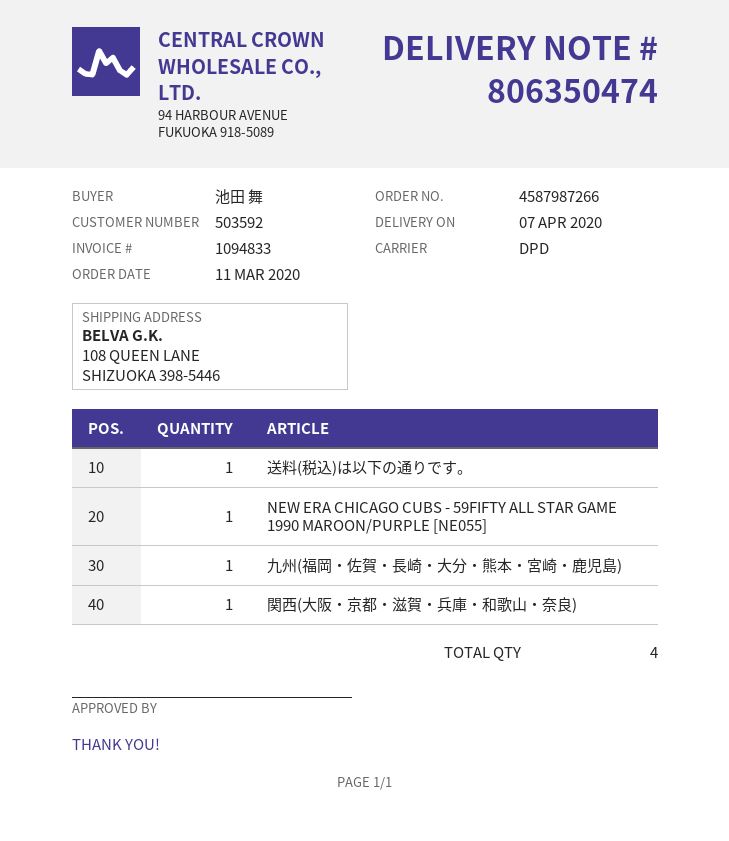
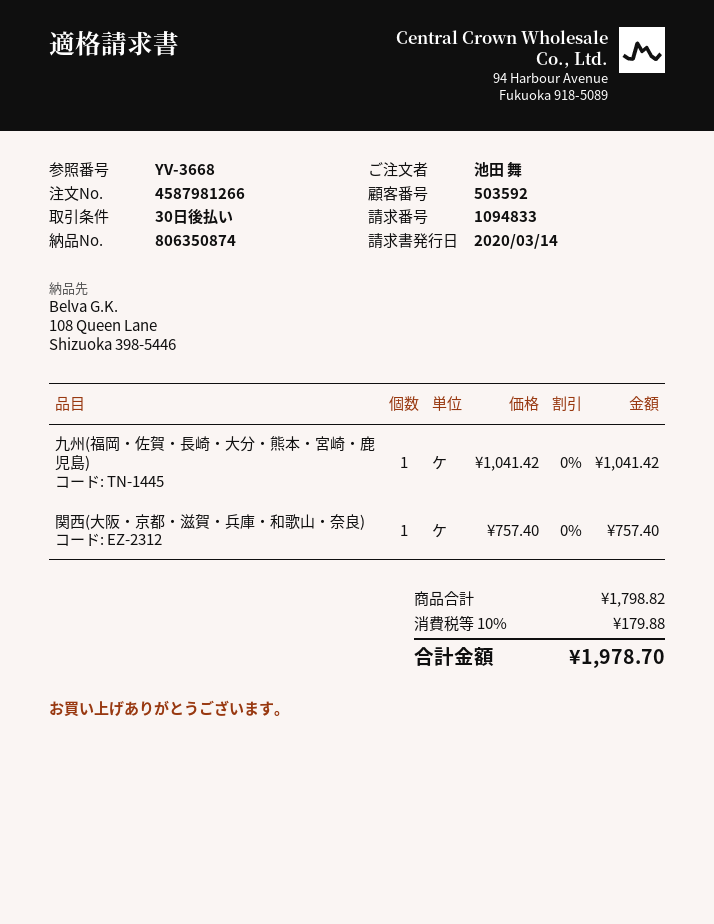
order number: 4587987266 -> 4587981266
delivery note number: 806350474 -> 806350874
送料(税込)は以下の通りです。: 1 -> none
NEW ERA CHICAGO CUBS - 59FIFTY ALL STAR GAME 1990 MAROON/PURPLE [NE055]: 1 -> none

